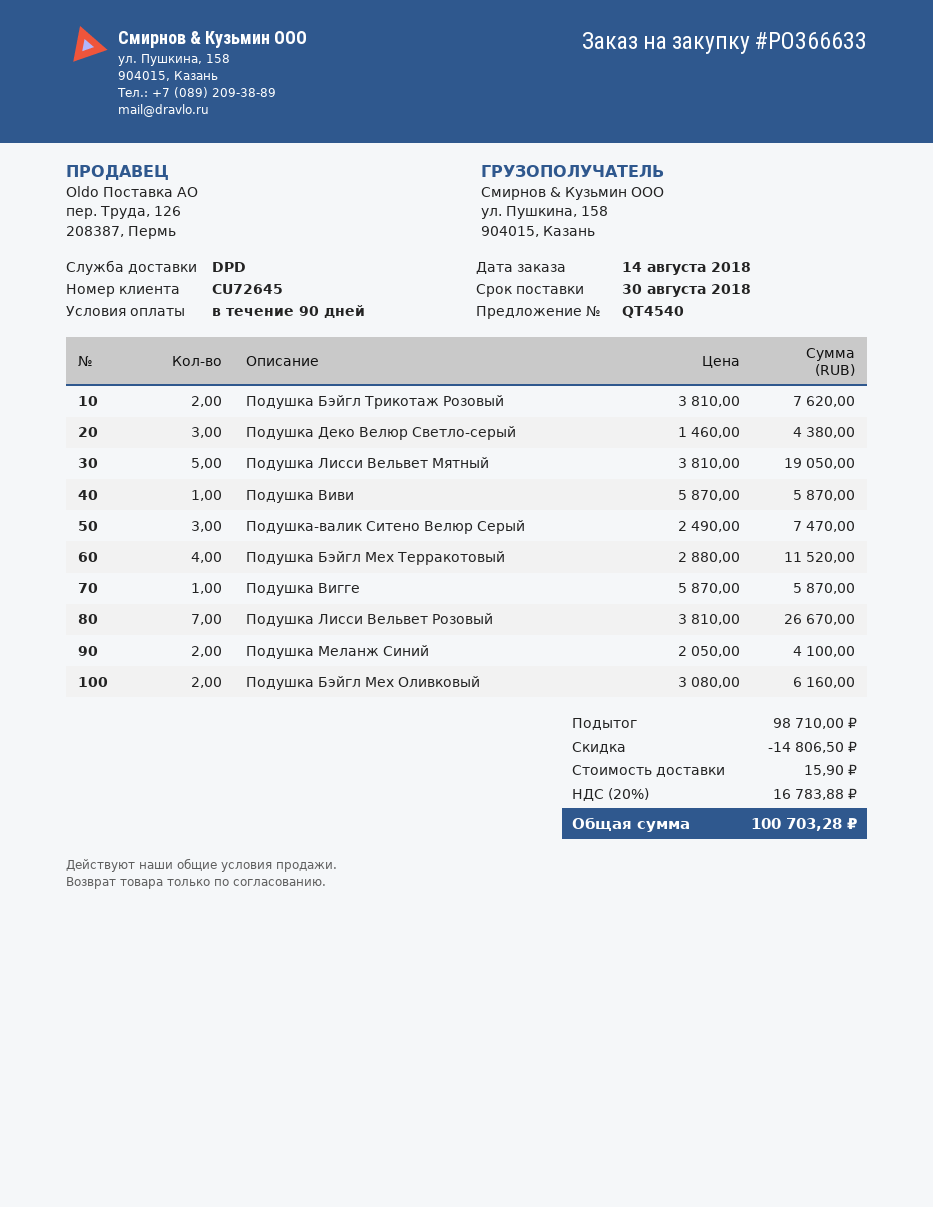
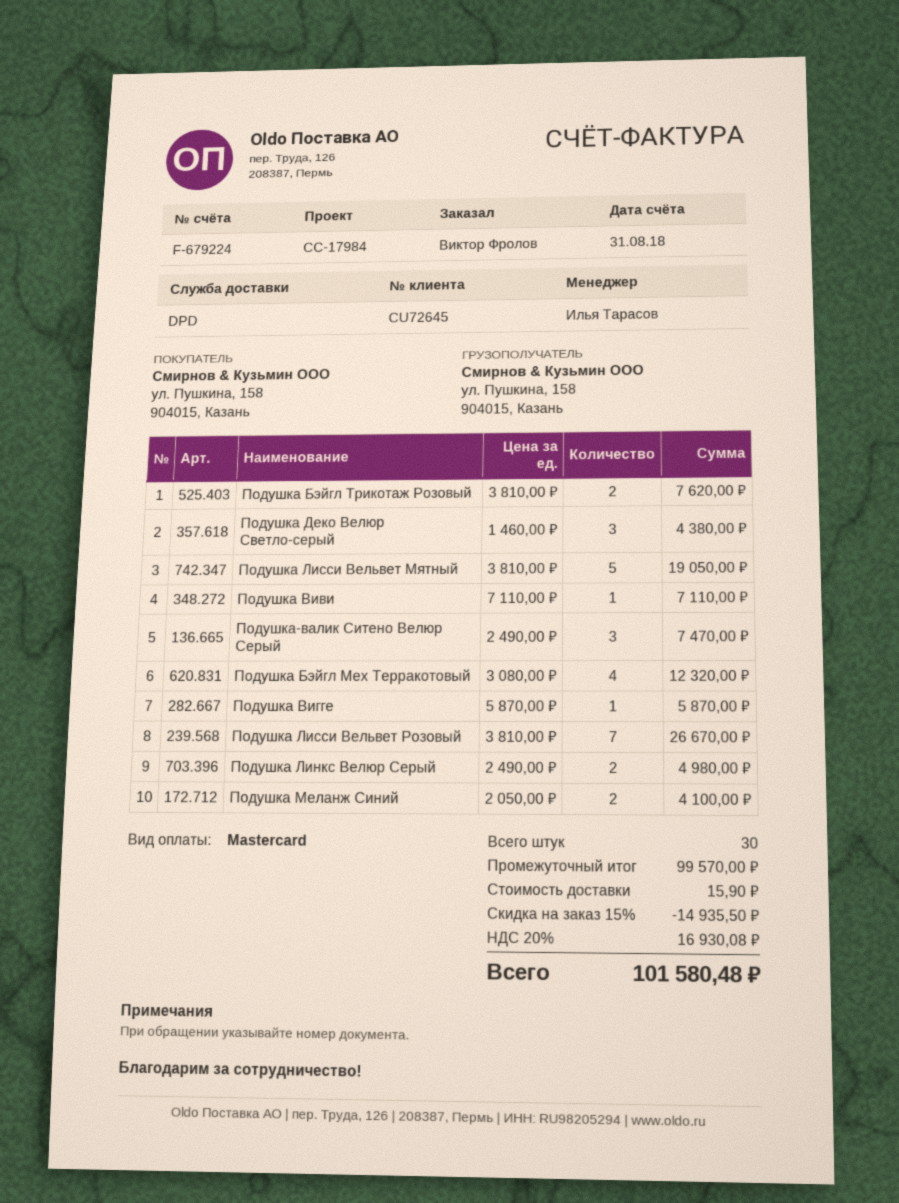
Подушка Виви: 1 x 5870.00 = 5870.00 -> 1 x 7110.00 = 7110.00
Подушка Бэйгл Мех Терракотовый: 4 x 2880.00 = 11520.00 -> 4 x 3080.00 = 12320.00
Подушка Бэйгл Мех Оливковый: 2 x 3080.00 = 6160.00 -> none
Подушка Линкс Велюр Серый: none -> 2 x 2490.00 = 4980.00
subtotal: 98710.00 -> 99570.00
discount: 14806.50 -> 14935.50
tax: 20% = 16783.88 -> 20% = 16930.08
total: 100703.28 -> 101580.48

